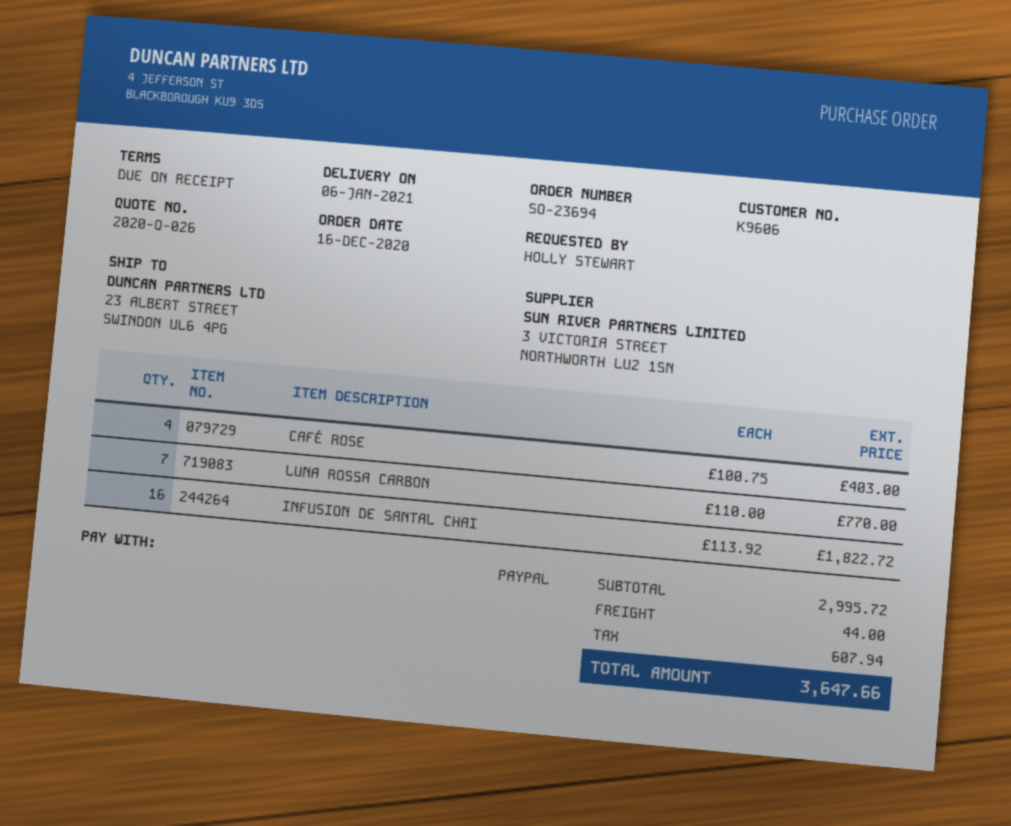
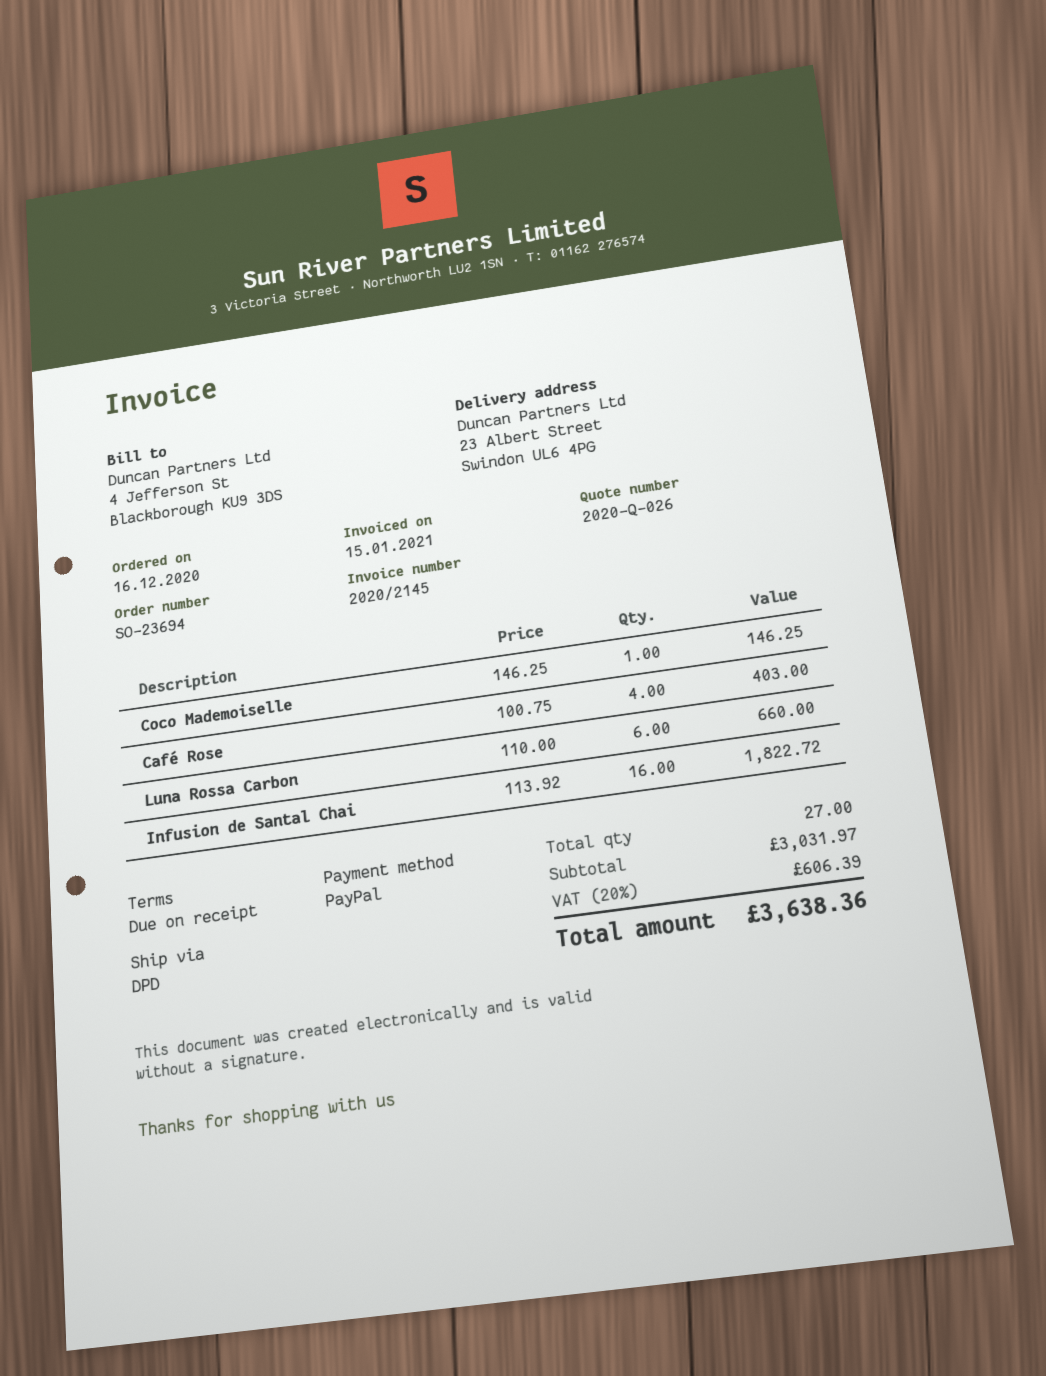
LUNA ROSSA CARBON: 7 x 110.00 = 770.00 -> 6 x 110.00 = 660.00
Coco Mademoiselle: none -> 1 x 146.25 = 146.25
subtotal: 2995.72 -> 3031.97
shipping: 44.00 -> none
tax: 607.94 -> 606.39
total: 3647.66 -> 3638.36

